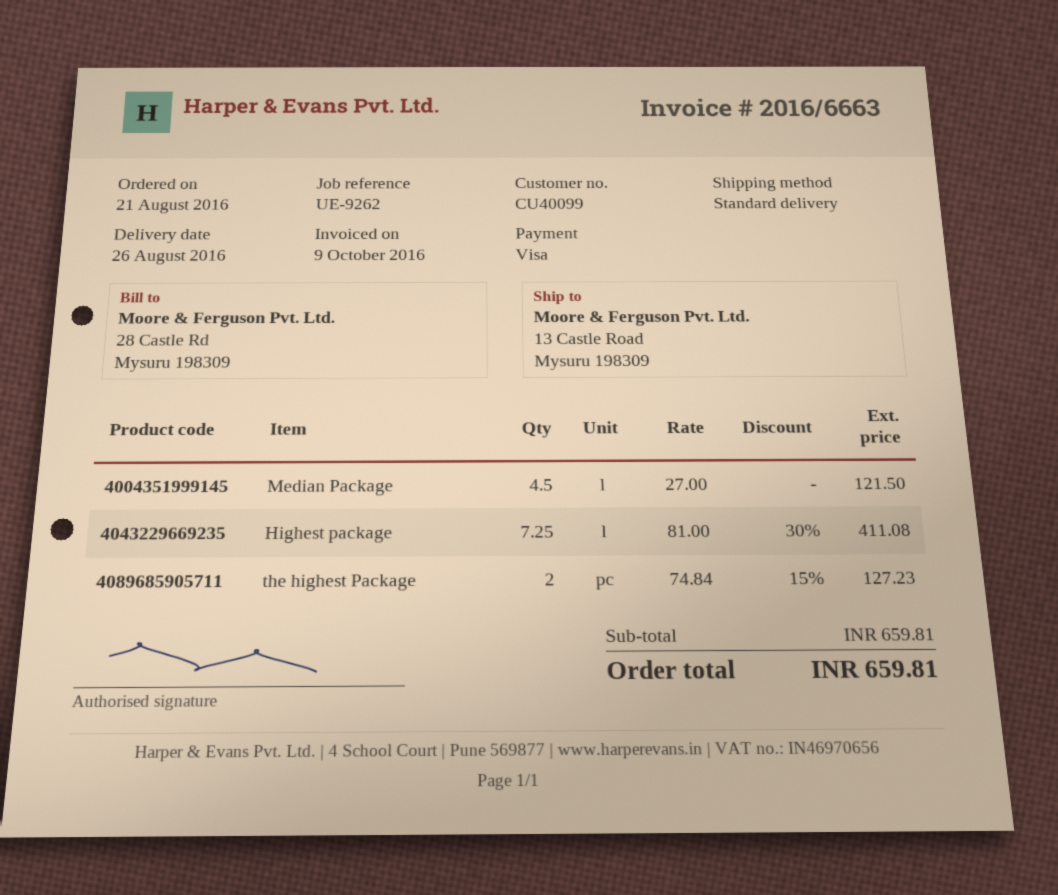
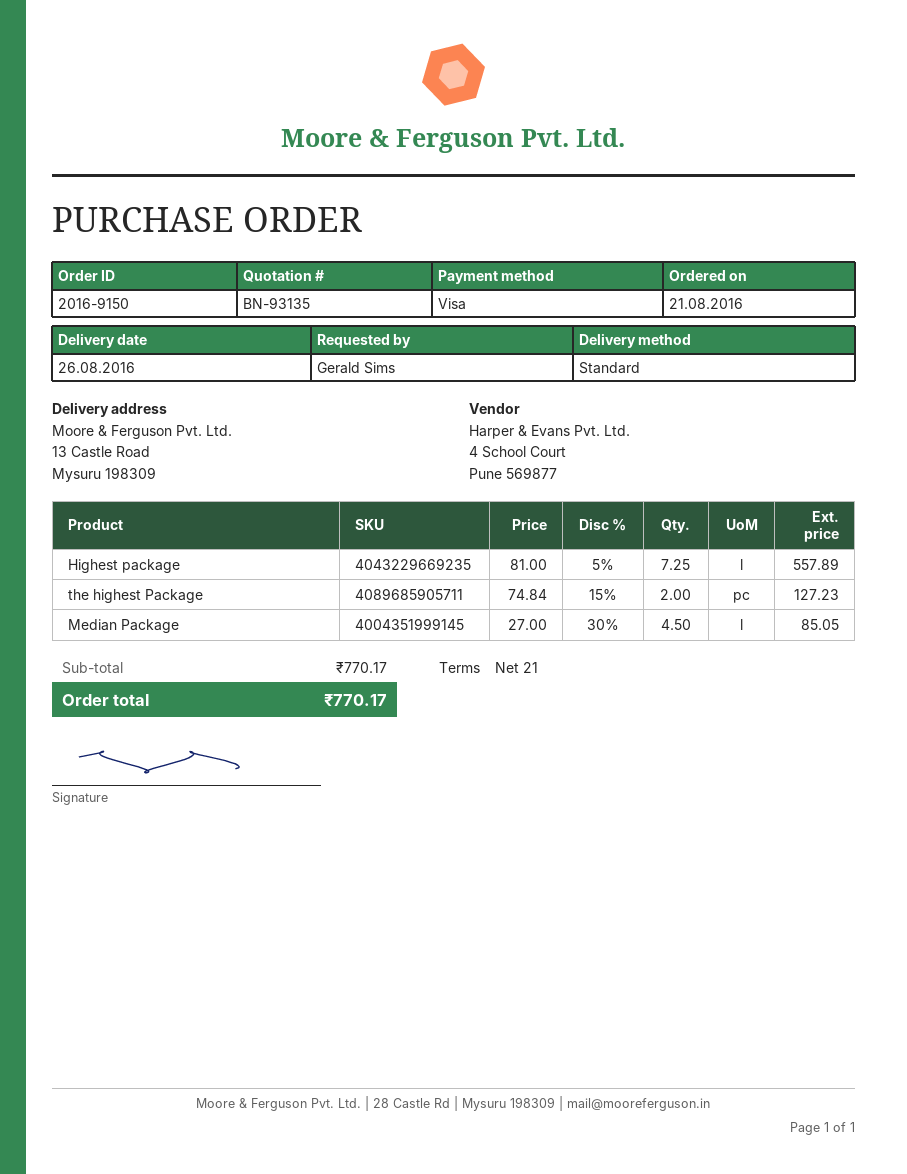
Median Package: 4.5 x 27.00 = 121.50 -> 4.5 x 27.00 - 30% = 85.05
Highest package: 7.25 x 81.00 - 30% = 411.08 -> 7.25 x 81.00 - 5% = 557.89
subtotal: 659.81 -> 770.17
total: 659.81 -> 770.17

